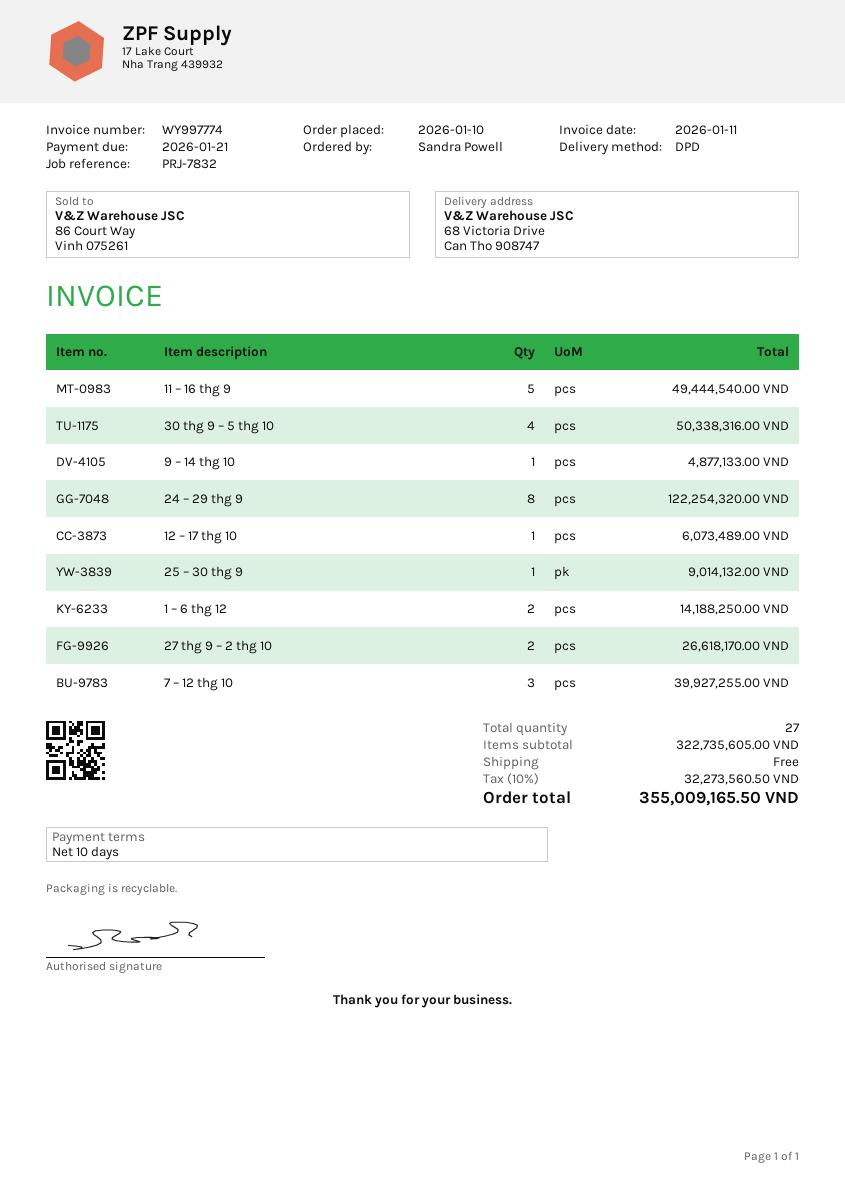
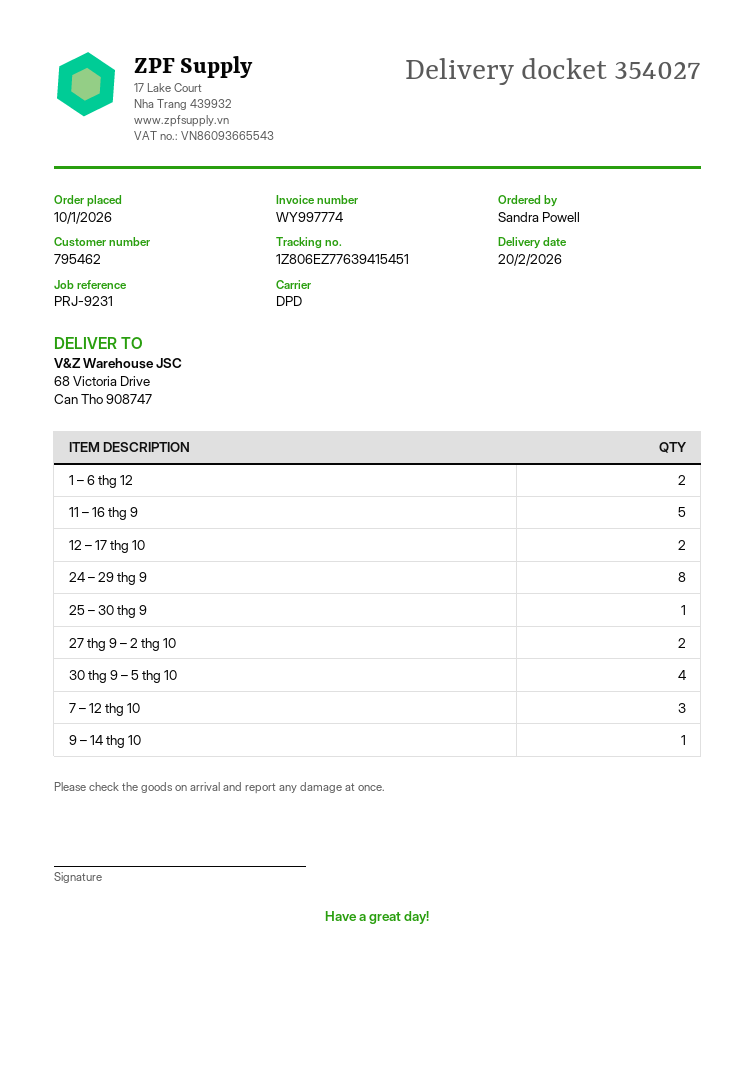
reference: PRJ-7832 -> PRJ-9231
12 – 17 thg 10: 1 -> 2

